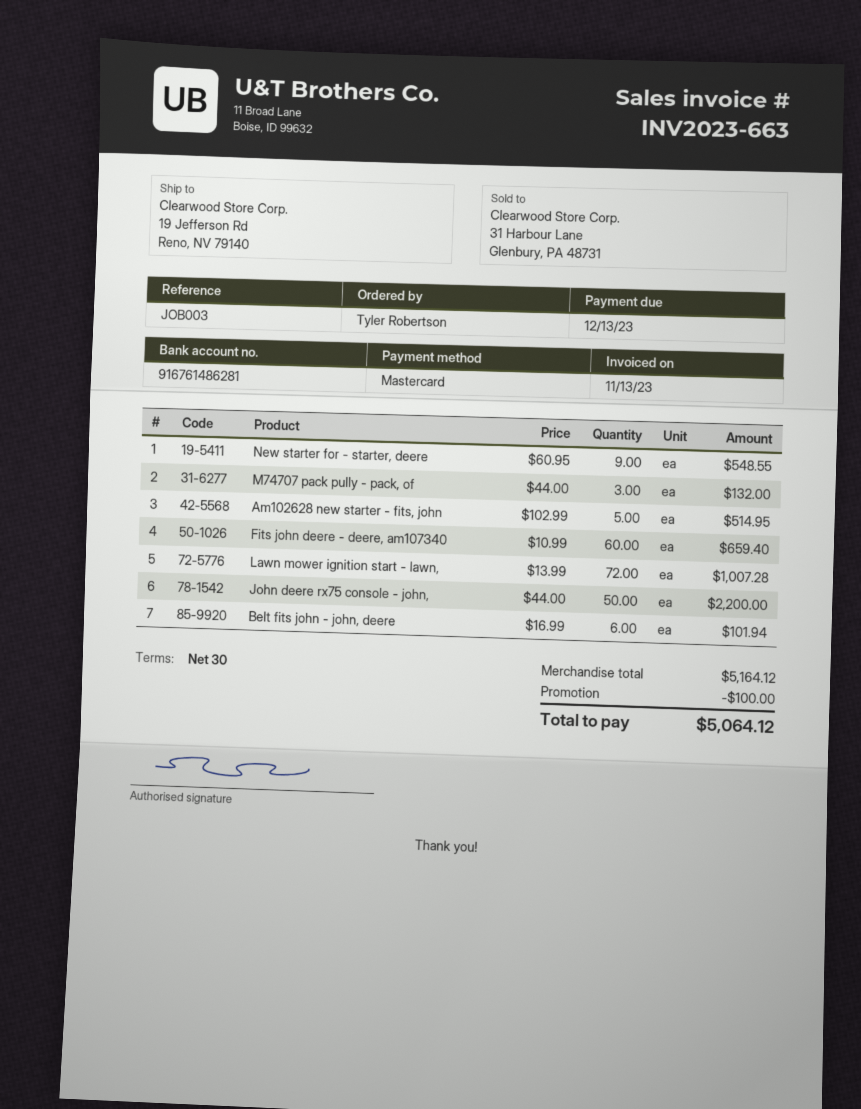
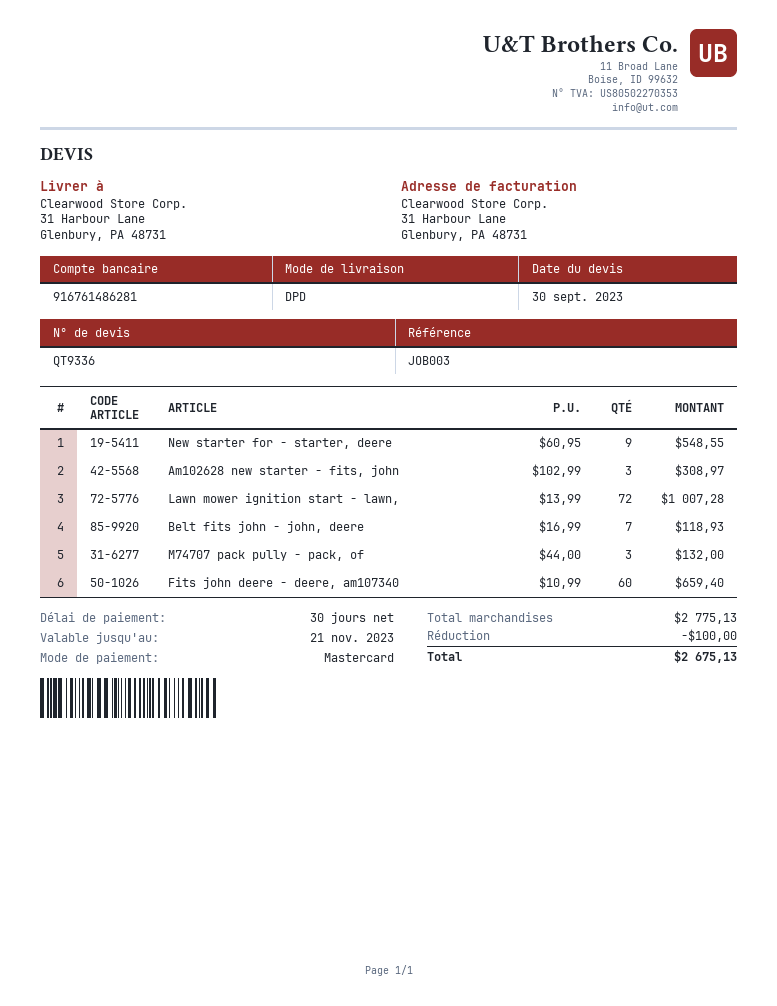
ship to: 19 Jefferson Rd, Reno, NV 79140 -> 31 Harbour Lane, Glenbury, PA 48731
Am102628 new starter - fits, john: 5 x 102.99 = 514.95 -> 3 x 102.99 = 308.97
John deere rx75 console - john,: 50 x 44.00 = 2200.00 -> none
Belt fits john - john, deere: 6 x 16.99 = 101.94 -> 7 x 16.99 = 118.93
subtotal: 5164.12 -> 2775.13
total: 5064.12 -> 2675.13

